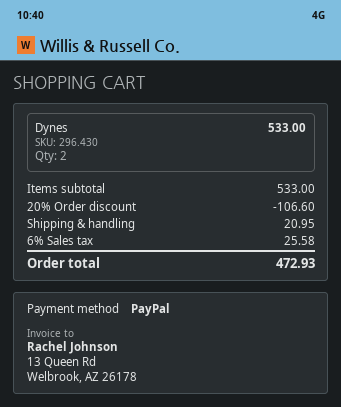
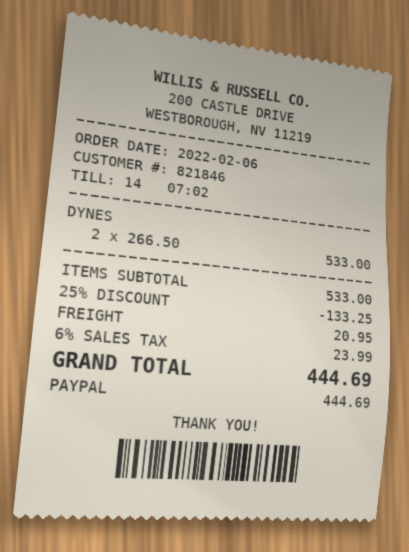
discount: 20% = 106.60 -> 25% = 133.25
tax: 6% = 25.58 -> 6% = 23.99
total: 472.93 -> 444.69

